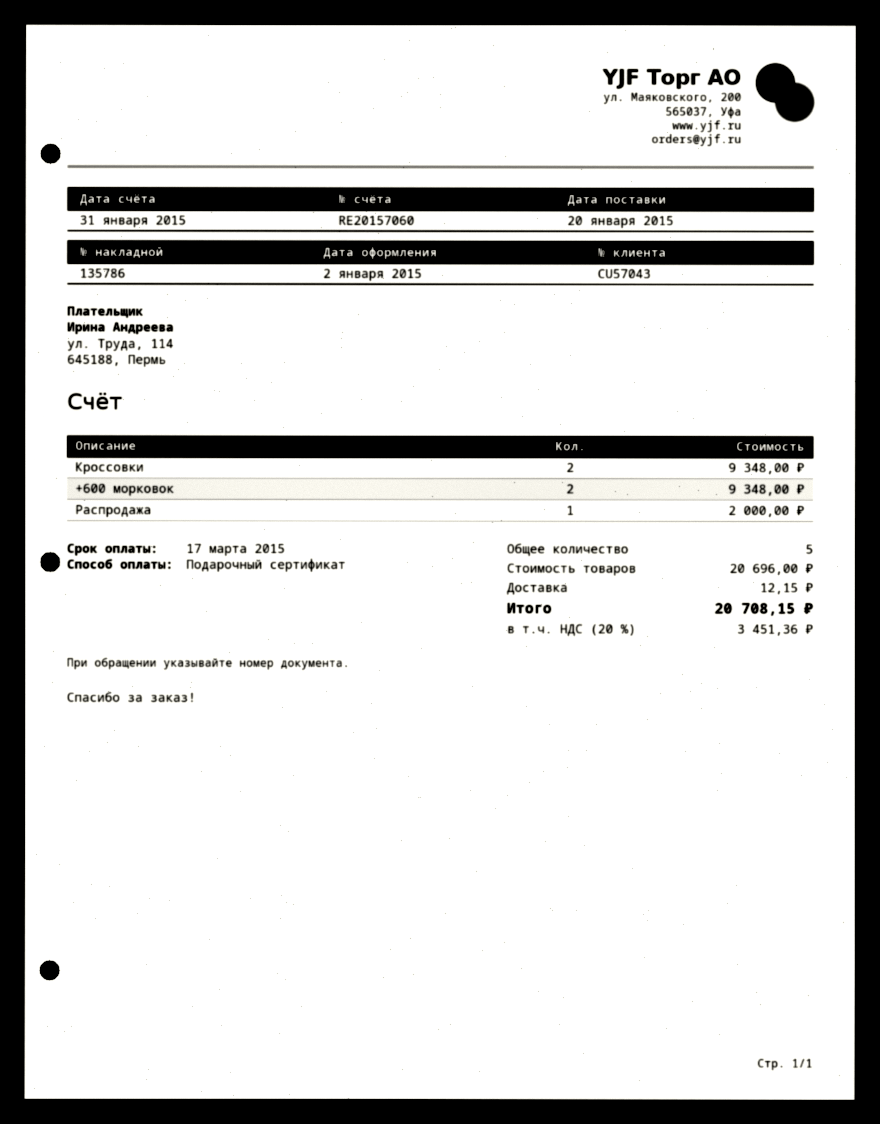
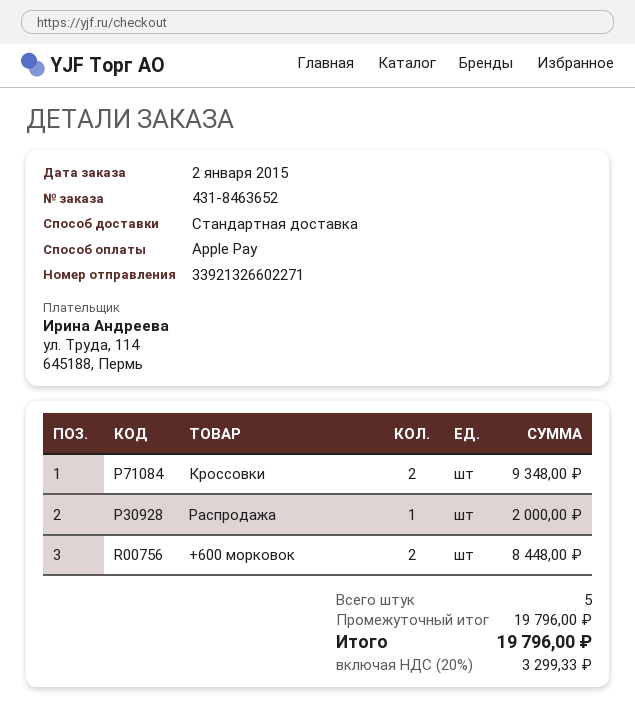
payment method: gift card -> Apple Pay
+600 морковок: 2 for 9348.00 -> 2 for 8448.00
subtotal: 20696.00 -> 19796.00
shipping: 12.15 -> none
tax: 20% = 3451.36 -> 20% = 3299.33
total: 20708.15 -> 19796.00

